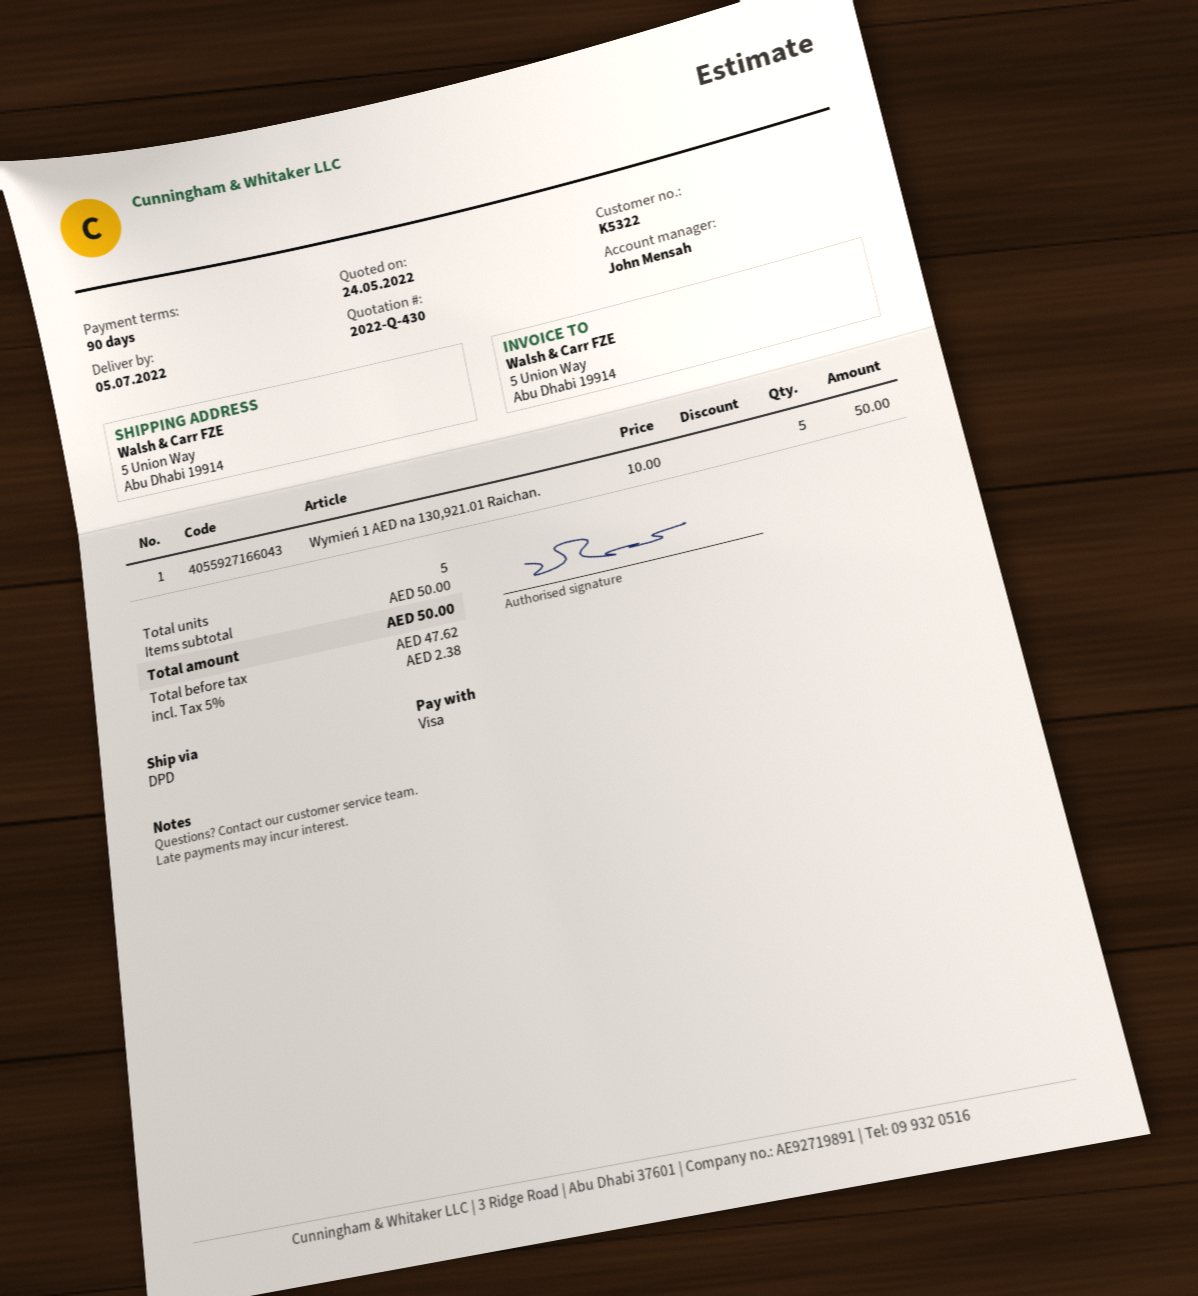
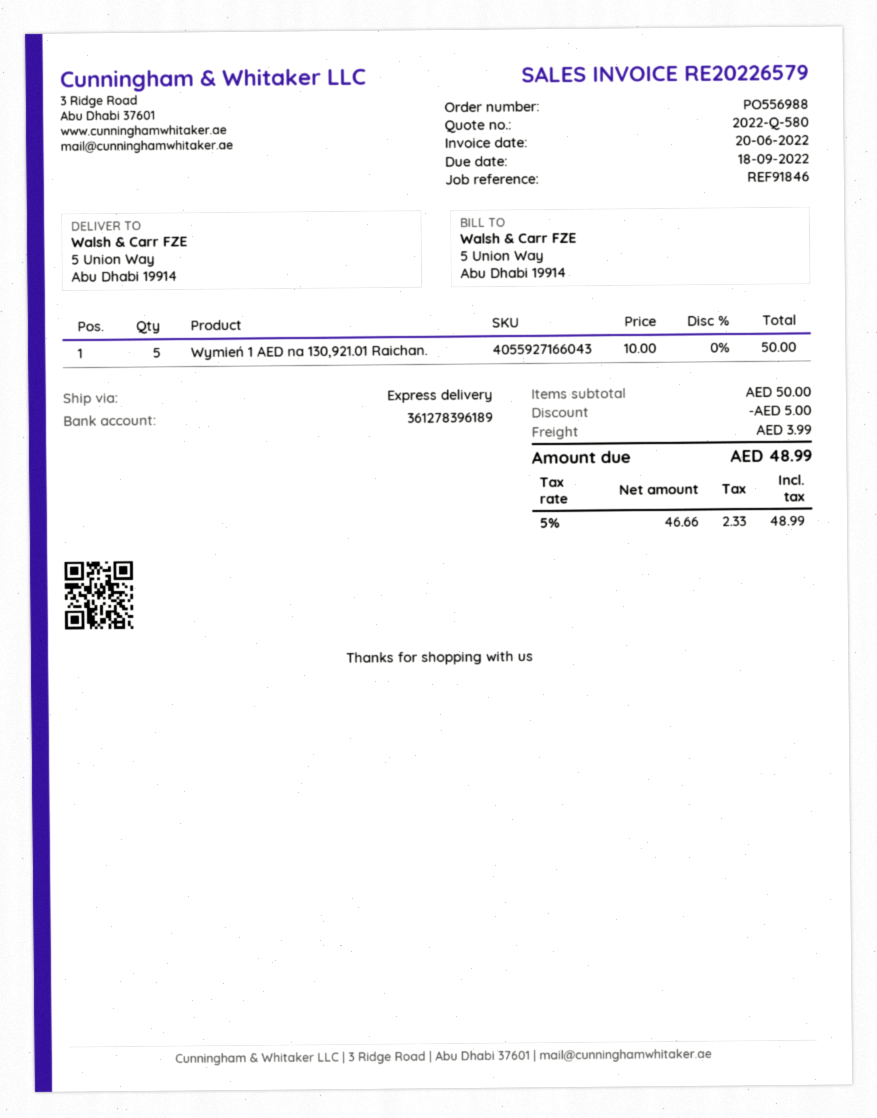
quote number: 2022-Q-430 -> 2022-Q-580
shipping method: DPD -> express
discount: none -> 5.00
shipping: none -> 3.99
net: 47.62 -> 46.66
tax: 5% = 2.38 -> 5% = 2.33
total: 50.00 -> 48.99

